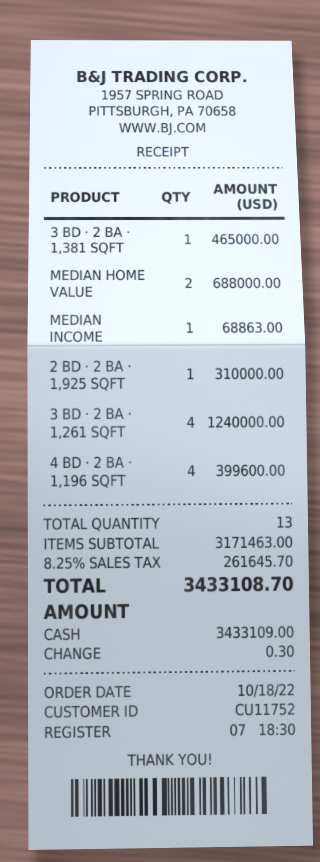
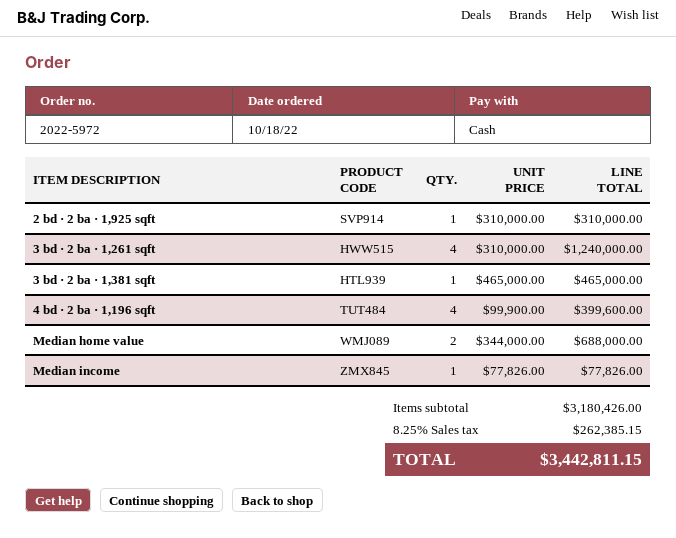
MEDIAN INCOME: 1 for 68863.00 -> 1 for 77826.00
subtotal: 3171463.00 -> 3180426.00
tax: 8.25% = 261645.70 -> 8.25% = 262385.15
total: 3433108.70 -> 3442811.15

